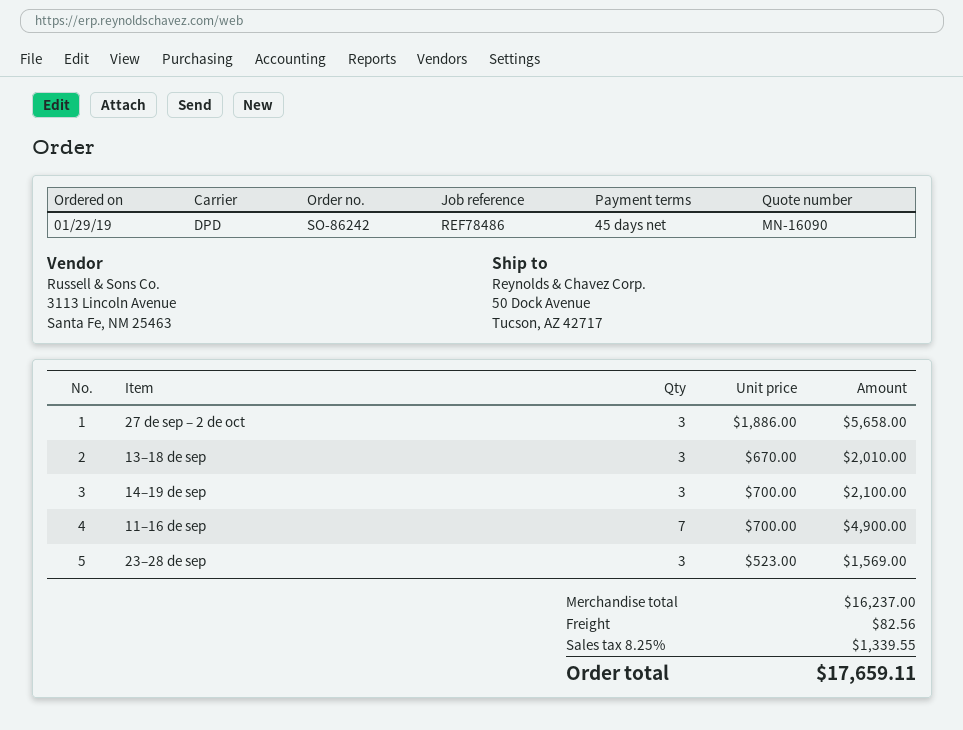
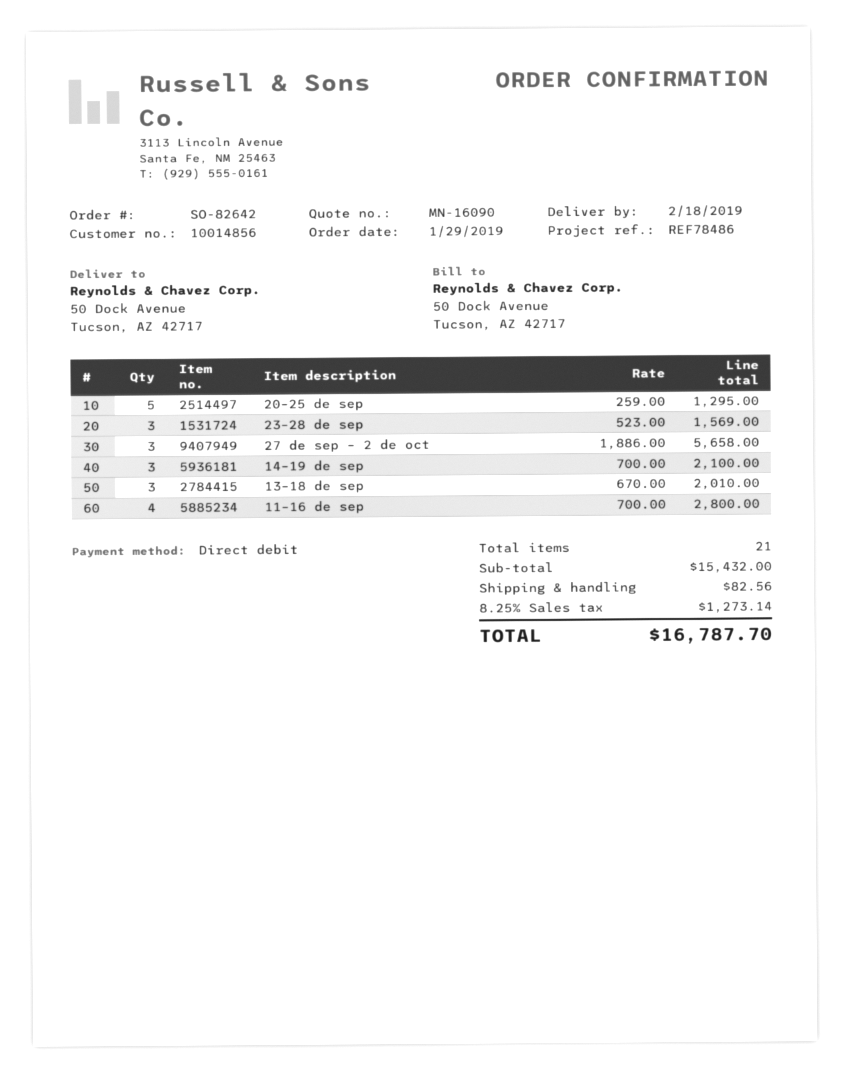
order number: SO-86242 -> SO-82642
11–16 de sep: 7 x 700.00 = 4900.00 -> 4 x 700.00 = 2800.00
20–25 de sep: none -> 5 x 259.00 = 1295.00
subtotal: 16237.00 -> 15432.00
tax: 8.25% = 1339.55 -> 8.25% = 1273.14
total: 17659.11 -> 16787.70

